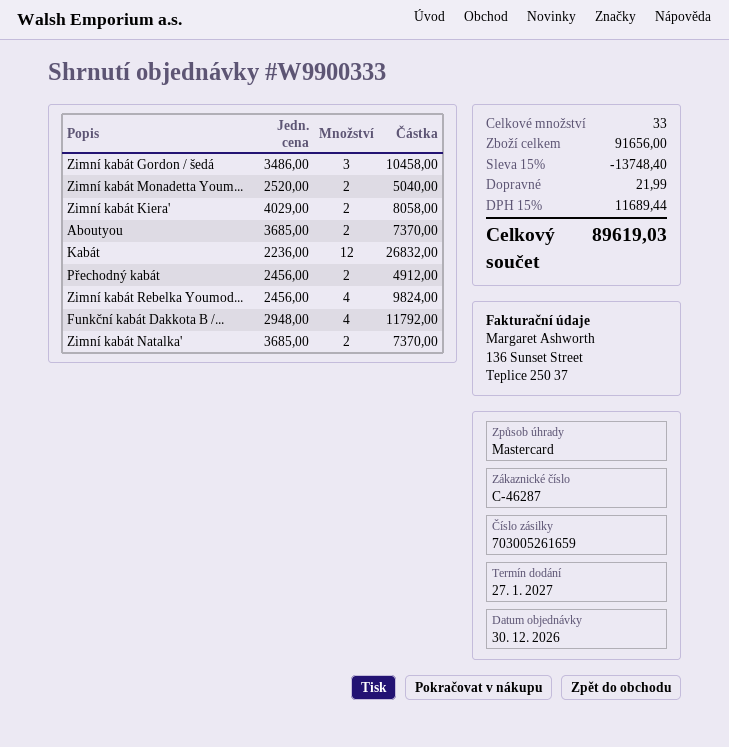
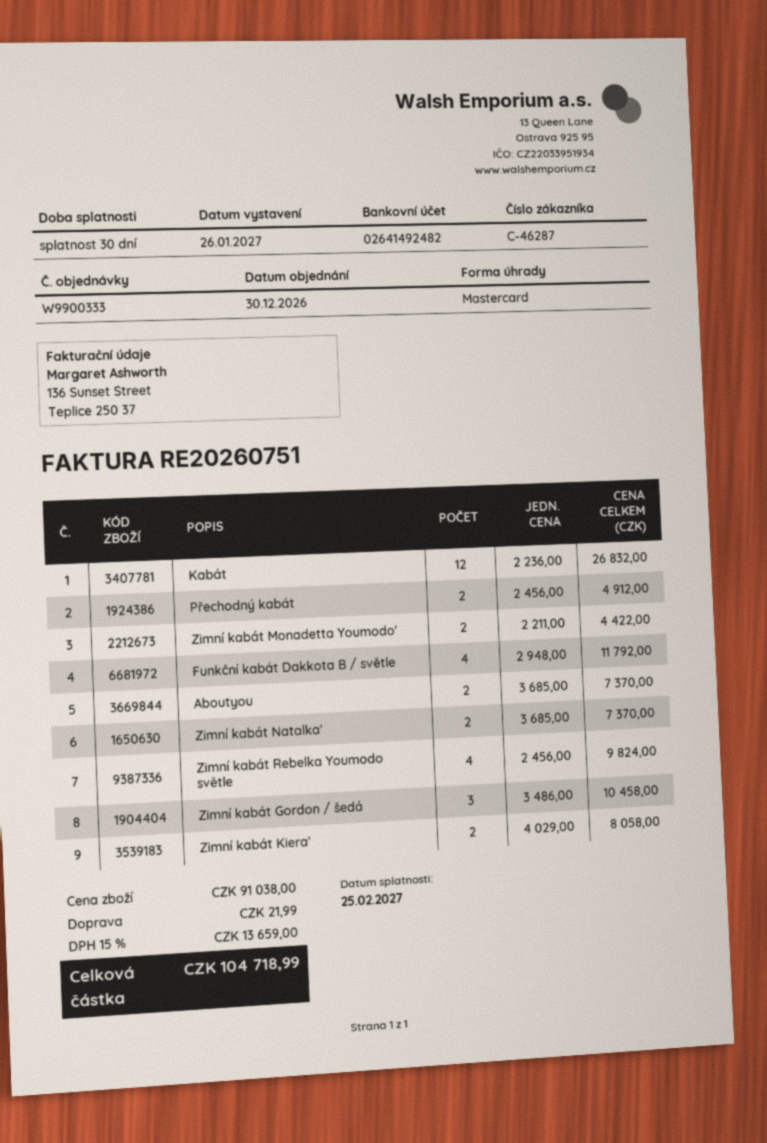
Zimní kabát Monadetta Youm...: 2 x 2520.00 = 5040.00 -> 2 x 2211.00 = 4422.00
subtotal: 91656.00 -> 91038.00
discount: 15% = 13748.40 -> none
tax: 15% = 11689.44 -> 15% = 13659.00
total: 89619.03 -> 104718.99

